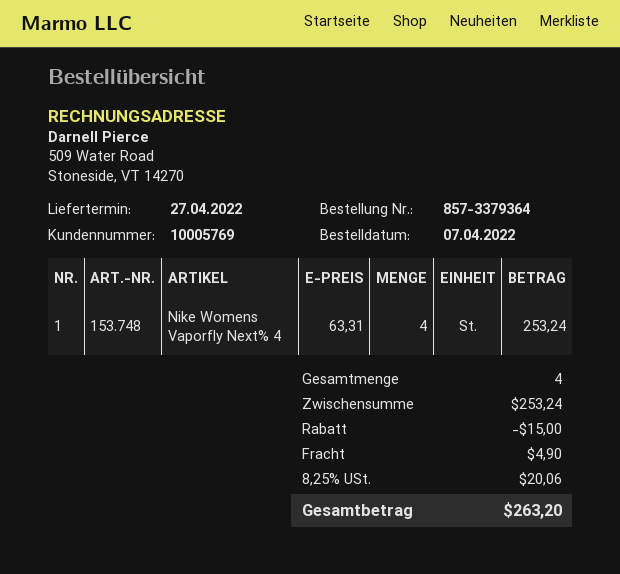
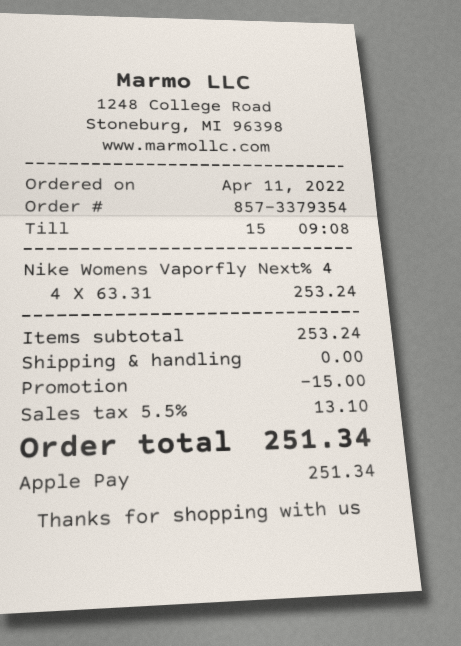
order number: 857-3379364 -> 857-3379354
order date: 2022-04-07 -> 2022-04-11
shipping: 4.90 -> 0.00
tax: 8.25% = 20.06 -> 5.5% = 13.10
total: 263.20 -> 251.34

